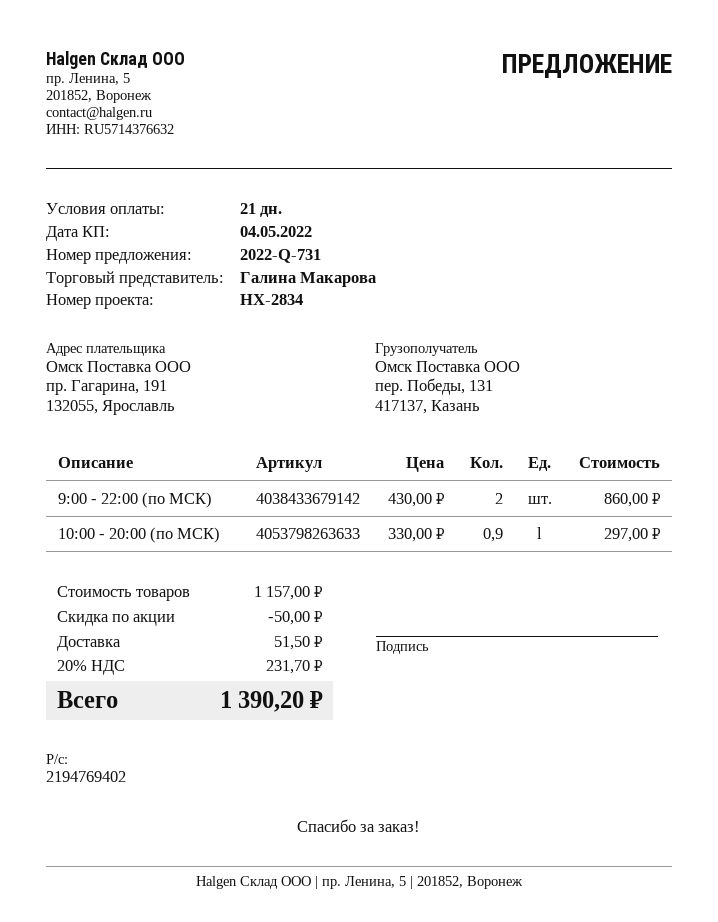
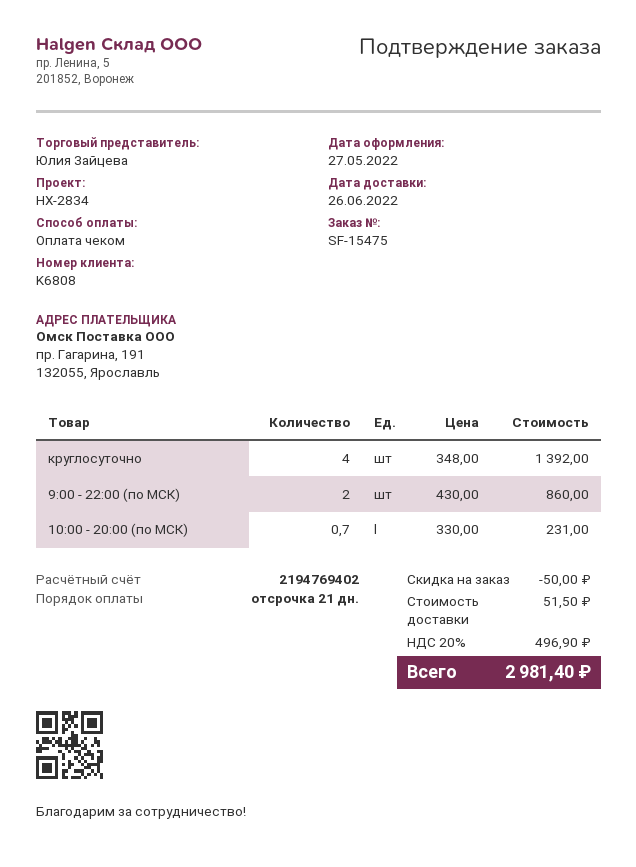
sales rep: Галина Макарова -> Юлия Зайцева
10:00 - 20:00 (по МСК): 0.9 x 330.00 = 297.00 -> 0.7 x 330.00 = 231.00
круглосуточно: none -> 4 x 348.00 = 1392.00
tax: 20% = 231.70 -> 20% = 496.90
total: 1390.20 -> 2981.40

